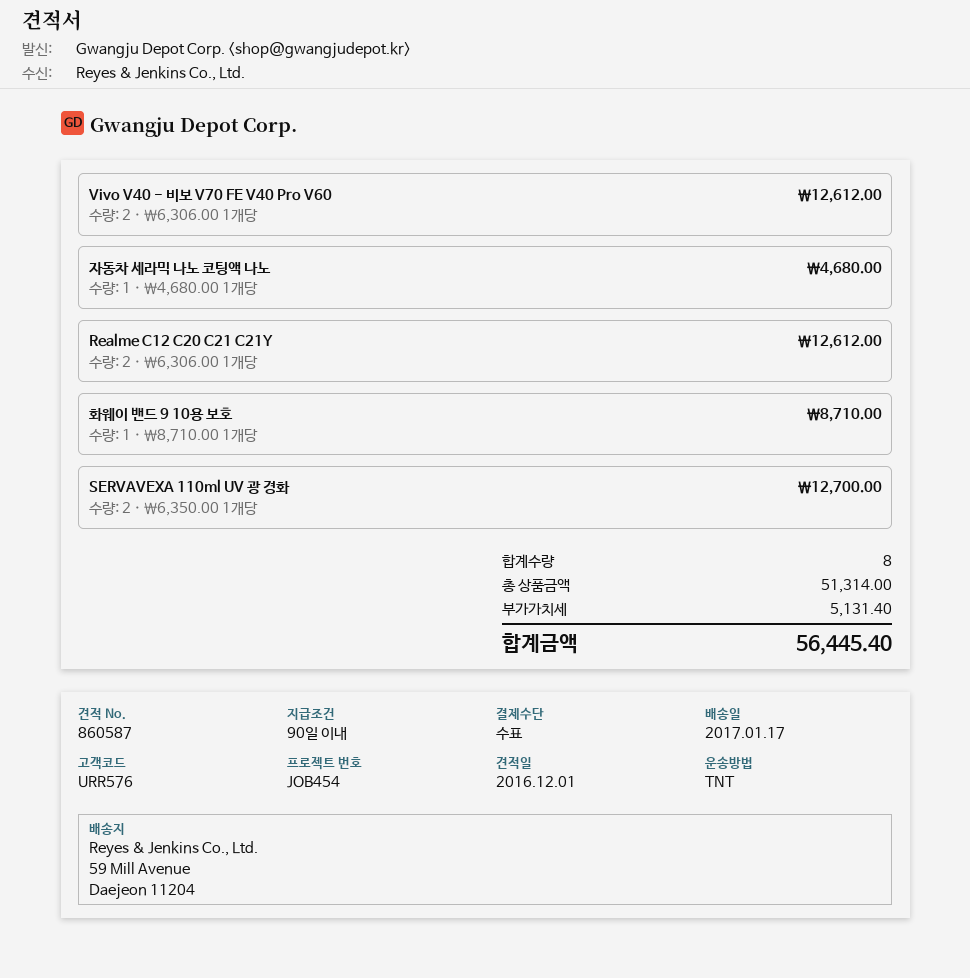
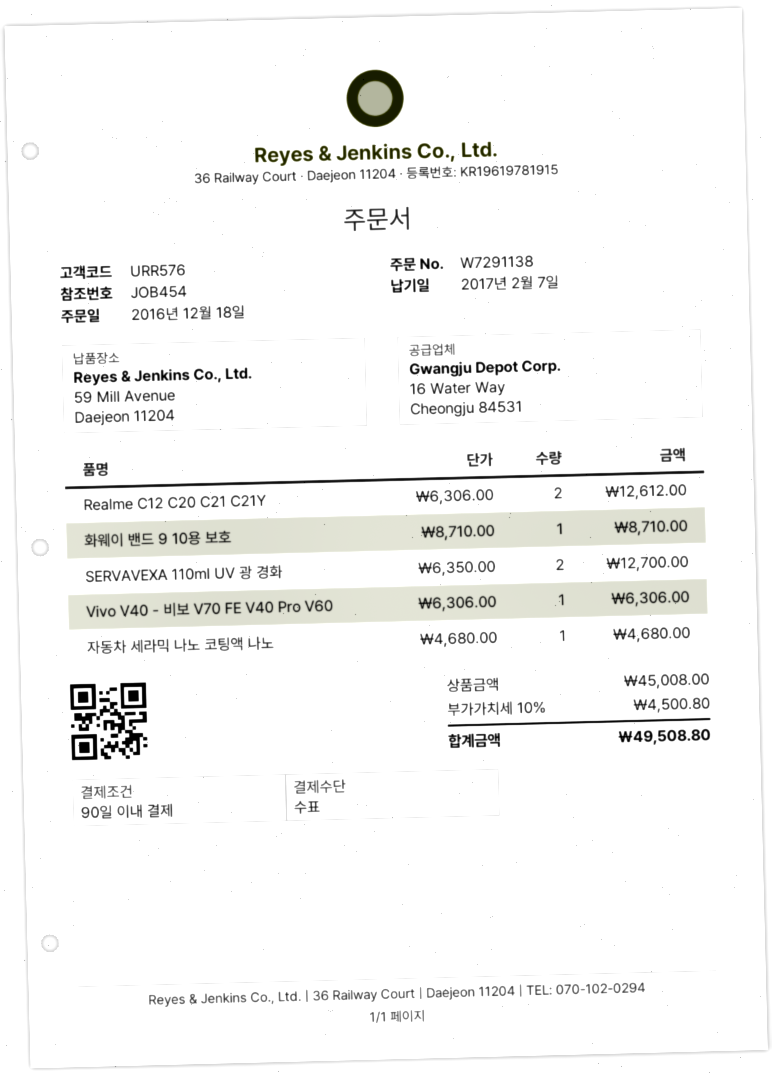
delivery date: 2017-01-17 -> 2017-02-07
Vivo V40 - 비보 V70 FE V40 Pro V60: 2 x 6306.00 = 12612.00 -> 1 x 6306.00 = 6306.00
subtotal: 51314.00 -> 45008.00
tax: 5131.40 -> 4500.80
total: 56445.40 -> 49508.80

